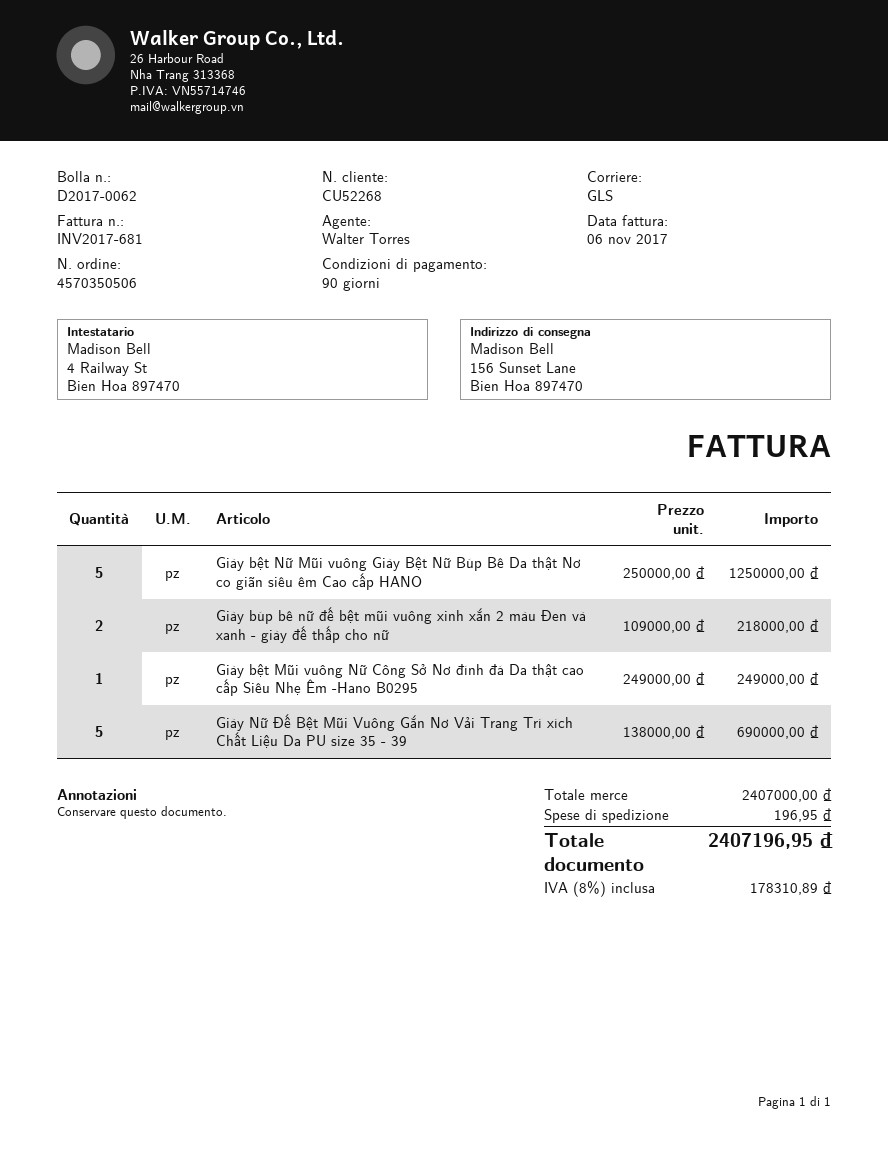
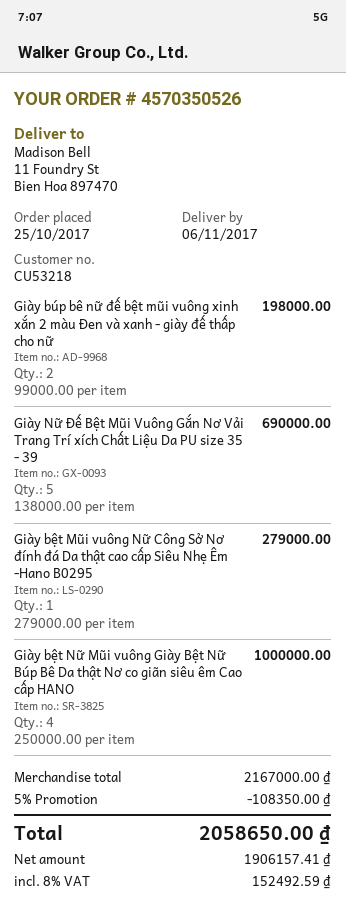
order number: 4570350506 -> 4570350526
customer number: CU52268 -> CU53218
ship to: 156 Sunset Lane, Bien Hoa 897470 -> 11 Foundry St, Bien Hoa 897470
Giày bệt Nữ Mũi vuông Giày Bệt Nữ Búp Bê Da thật Nơ co giãn siêu êm Cao cấp HANO: 5 x 250000.00 = 1250000.00 -> 4 x 250000.00 = 1000000.00
Giày búp bê nữ đế bệt mũi vuông xinh xắn 2 màu Đen và xanh - giày đế thấp cho nữ: 2 x 109000.00 = 218000.00 -> 2 x 99000.00 = 198000.00
Giày bệt Mũi vuông Nữ Công Sở Nơ đính đá Da thật cao cấp Siêu Nhẹ Êm -Hano B0295: 1 x 249000.00 = 249000.00 -> 1 x 279000.00 = 279000.00
subtotal: 2407000.00 -> 2167000.00
discount: none -> 5% = 108350.00
shipping: 196.95 -> none
tax: 8% = 178310.89 -> 8% = 152492.59
total: 2407196.95 -> 2058650.00

